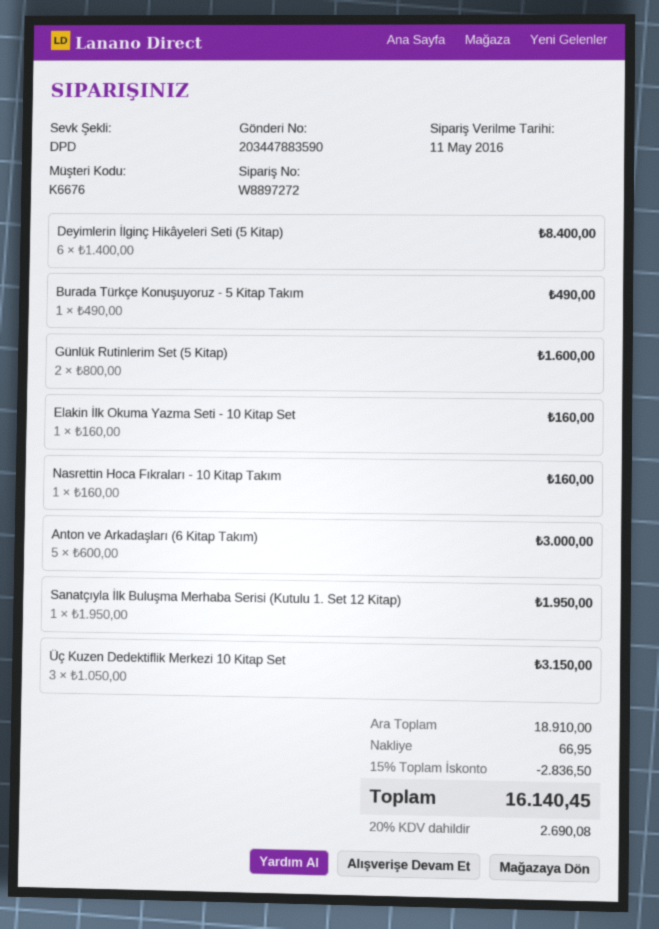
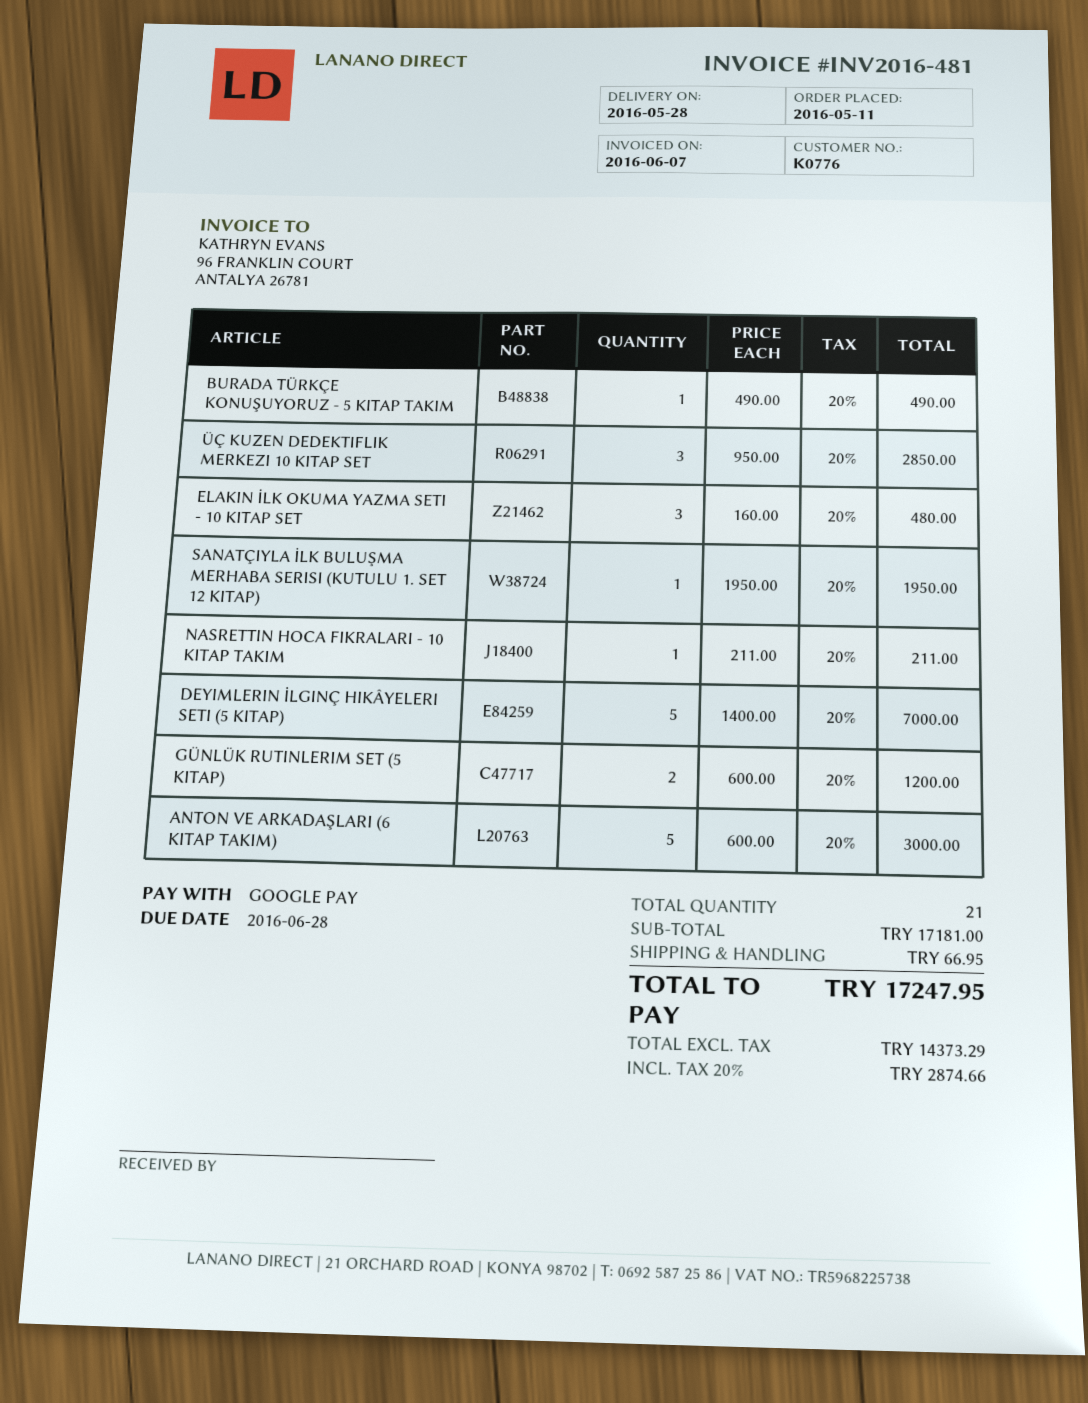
customer number: K6676 -> K0776
Deyimlerin İlginç Hikâyeleri Seti (5 Kitap): 6 x 1400.00 = 8400.00 -> 5 x 1400.00 = 7000.00
Günlük Rutinlerim Set (5 Kitap): 2 x 800.00 = 1600.00 -> 2 x 600.00 = 1200.00
Elakin İlk Okuma Yazma Seti - 10 Kitap Set: 1 x 160.00 = 160.00 -> 3 x 160.00 = 480.00
Nasrettin Hoca Fıkraları - 10 Kitap Takım: 1 x 160.00 = 160.00 -> 1 x 211.00 = 211.00
Üç Kuzen Dedektiflik Merkezi 10 Kitap Set: 3 x 1050.00 = 3150.00 -> 3 x 950.00 = 2850.00
subtotal: 18910.00 -> 17181.00
discount: 15% = 2836.50 -> none
tax: 20% = 2690.08 -> 20% = 2874.66
total: 16140.45 -> 17247.95

